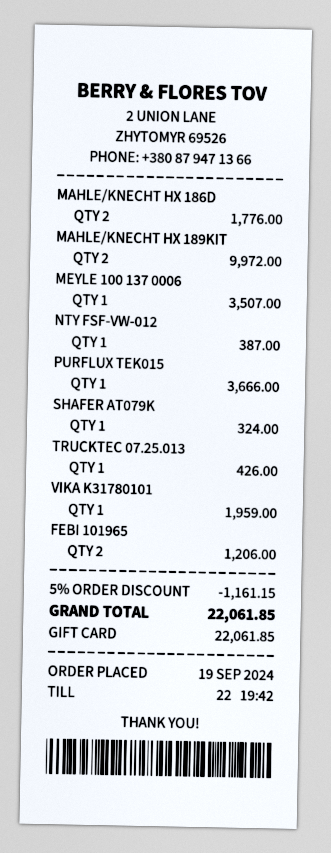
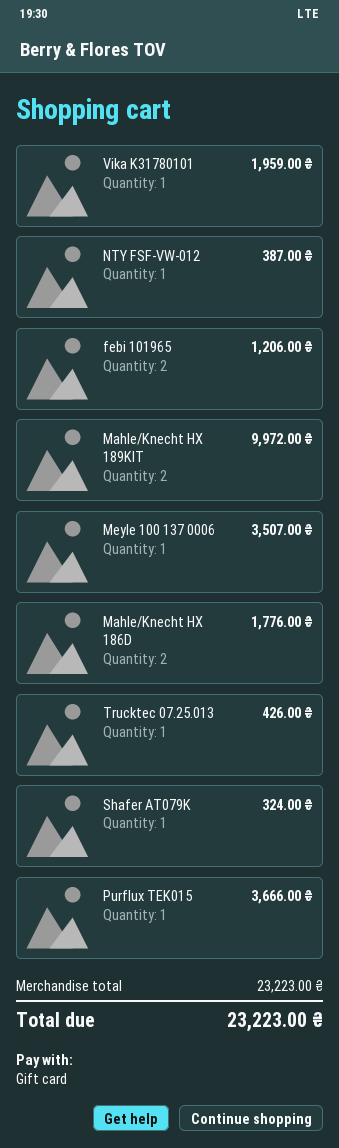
discount: 5% = 1161.15 -> none
total: 22061.85 -> 23223.00

